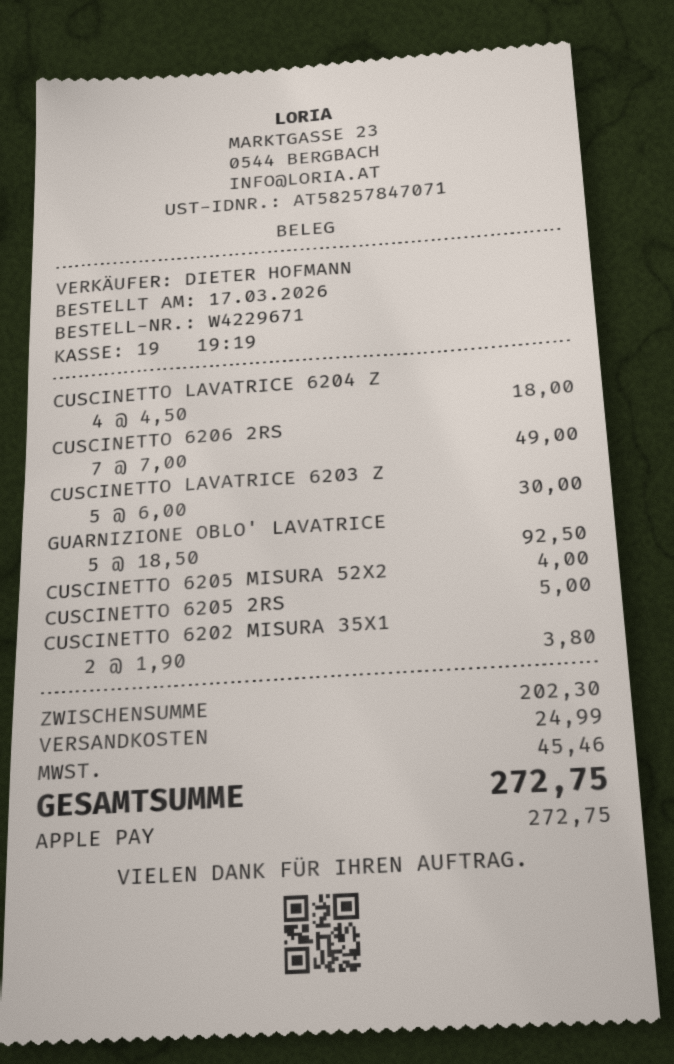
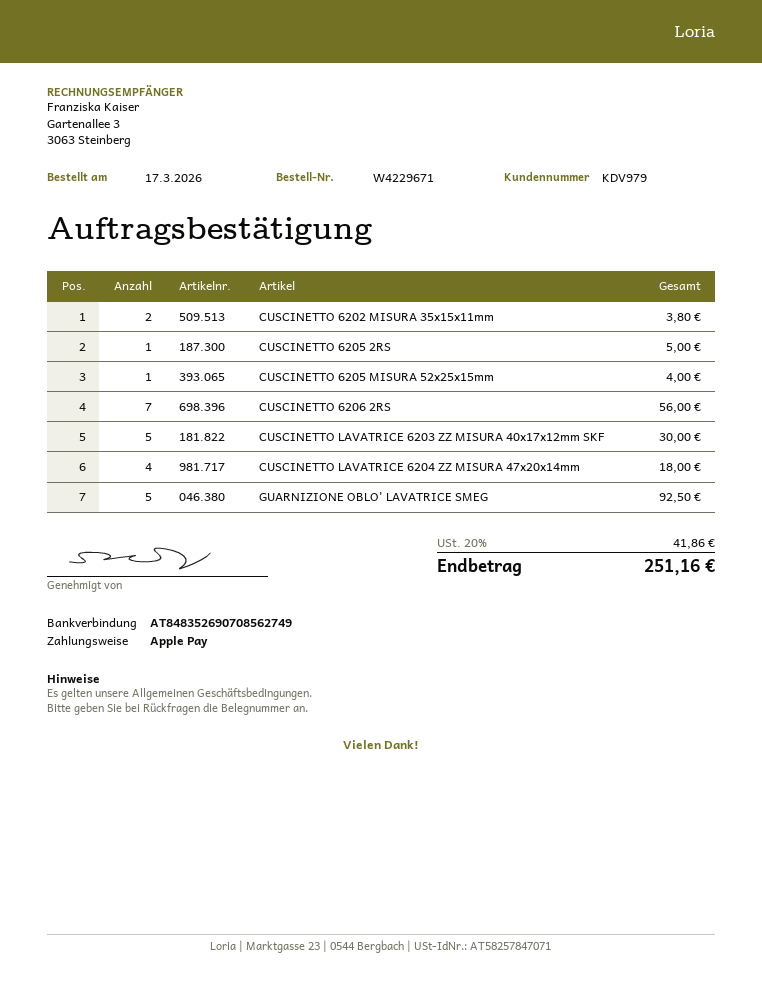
CUSCINETTO 6206 2RS: 7 for 49.00 -> 7 for 56.00
shipping: 24.99 -> none
tax: 45.46 -> 41.86
total: 272.75 -> 251.16

